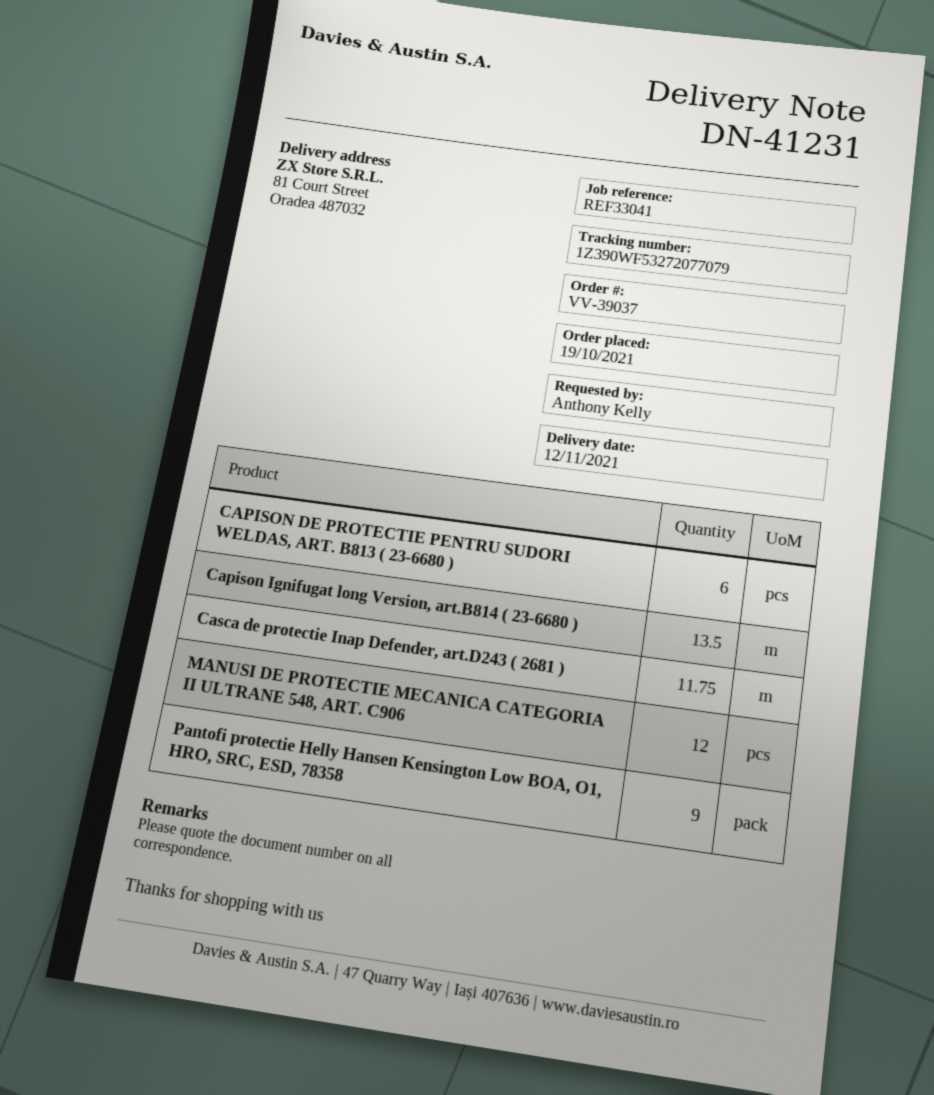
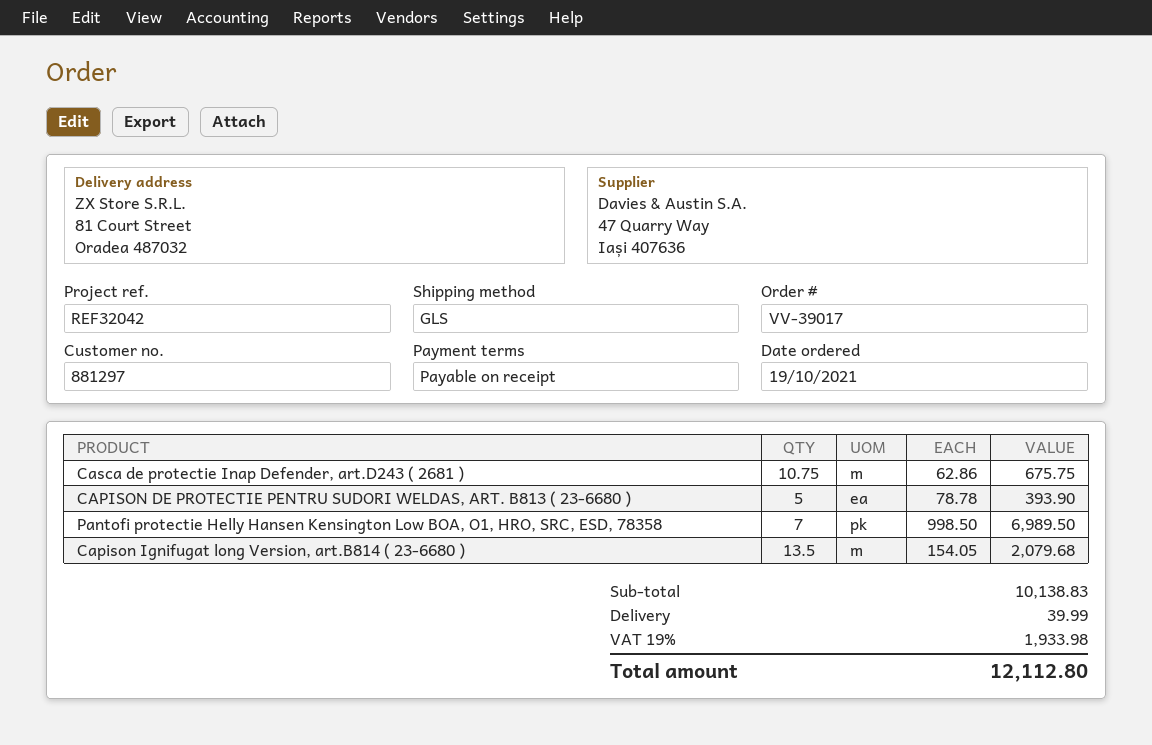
order number: VV-39037 -> VV-39017
reference: REF33041 -> REF32042
CAPISON DE PROTECTIE PENTRU SUDORI WELDAS, ART. B813 ( 23-6680 ): 6 -> 5
Casca de protectie Inap Defender, art.D243 ( 2681 ): 11.75 -> 10.75
MANUSI DE PROTECTIE MECANICA CATEGORIA II ULTRANE 548, ART. C906: 12 -> none
Pantofi protectie Helly Hansen Kensington Low BOA, O1, HRO, SRC, ESD, 78358: 9 -> 7

